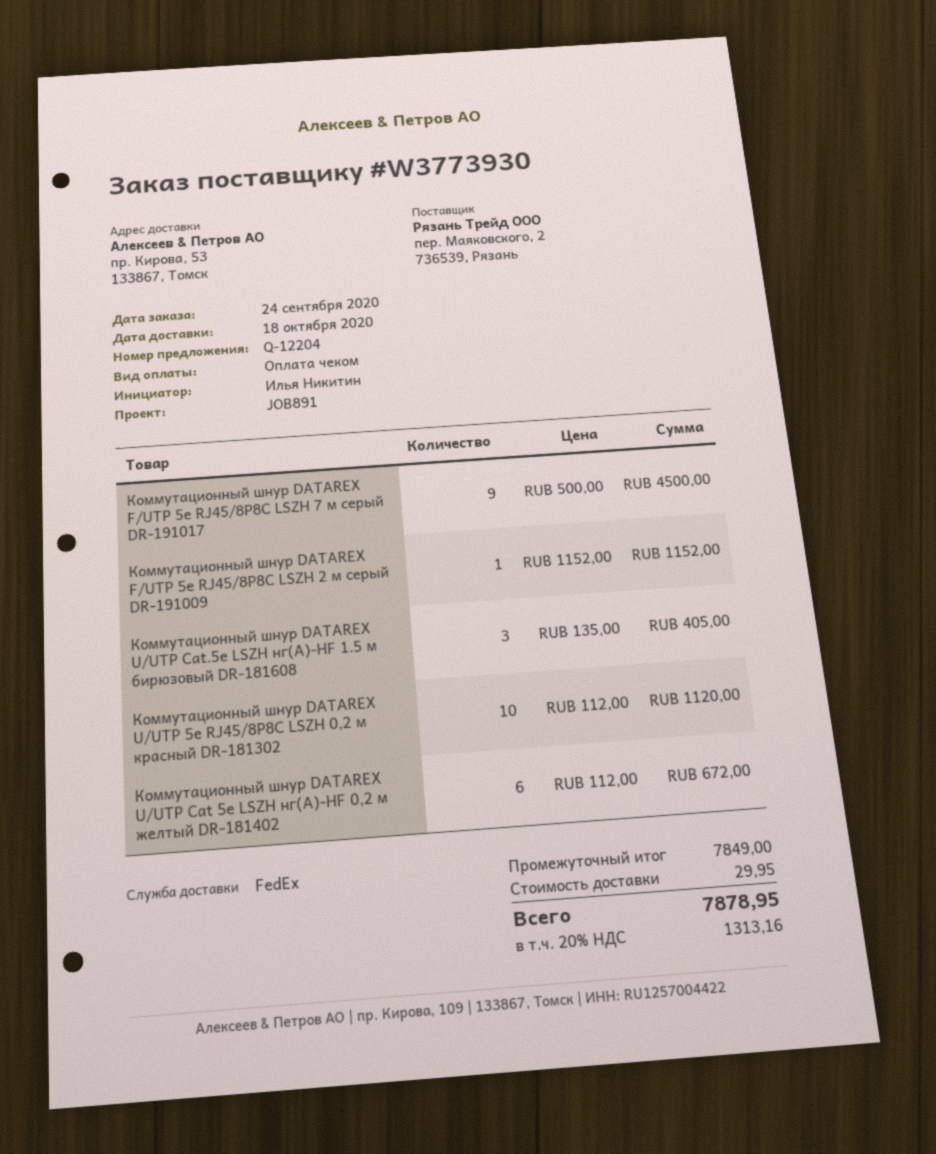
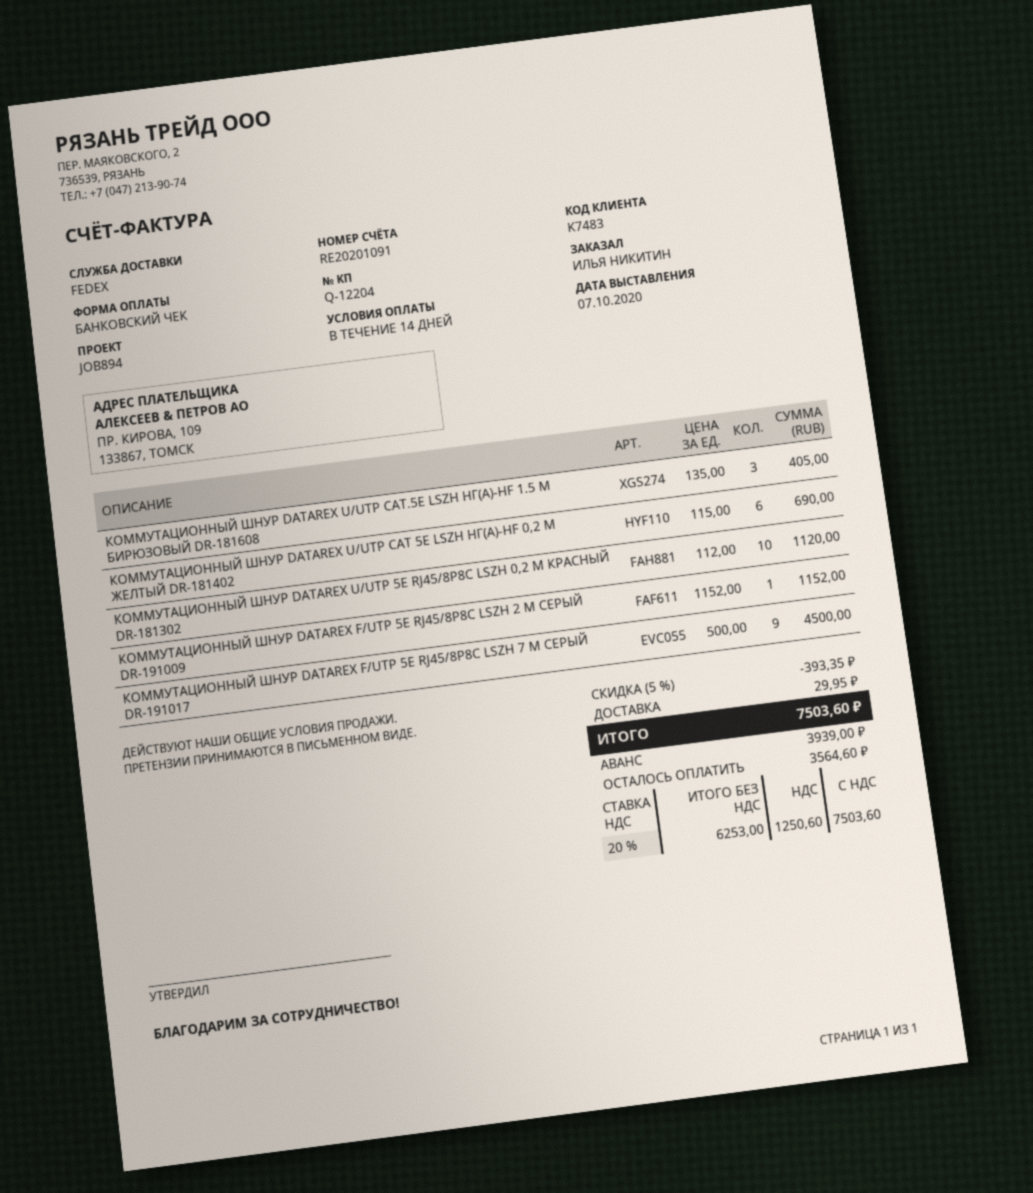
reference: JOB891 -> JOB894
Коммутационный шнур DATAREX U/UTP Cat 5e LSZH нг(А)-HF 0,2 м желтый DR-181402: 6 x 112.00 = 672.00 -> 6 x 115.00 = 690.00
discount: none -> 5% = 393.35
tax: 20% = 1313.16 -> 20% = 1250.60
total: 7878.95 -> 7503.60

